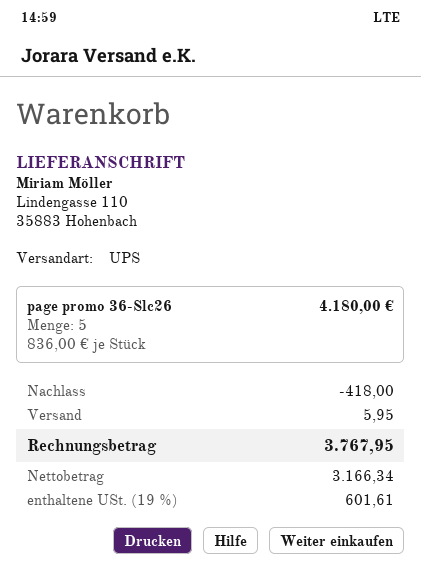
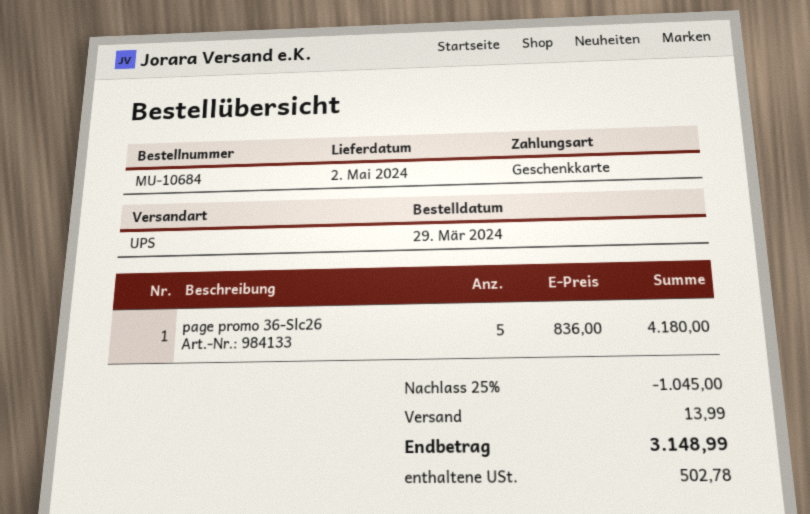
discount: 418.00 -> 1045.00
shipping: 5.95 -> 13.99
tax: 601.61 -> 502.78
total: 3767.95 -> 3148.99

